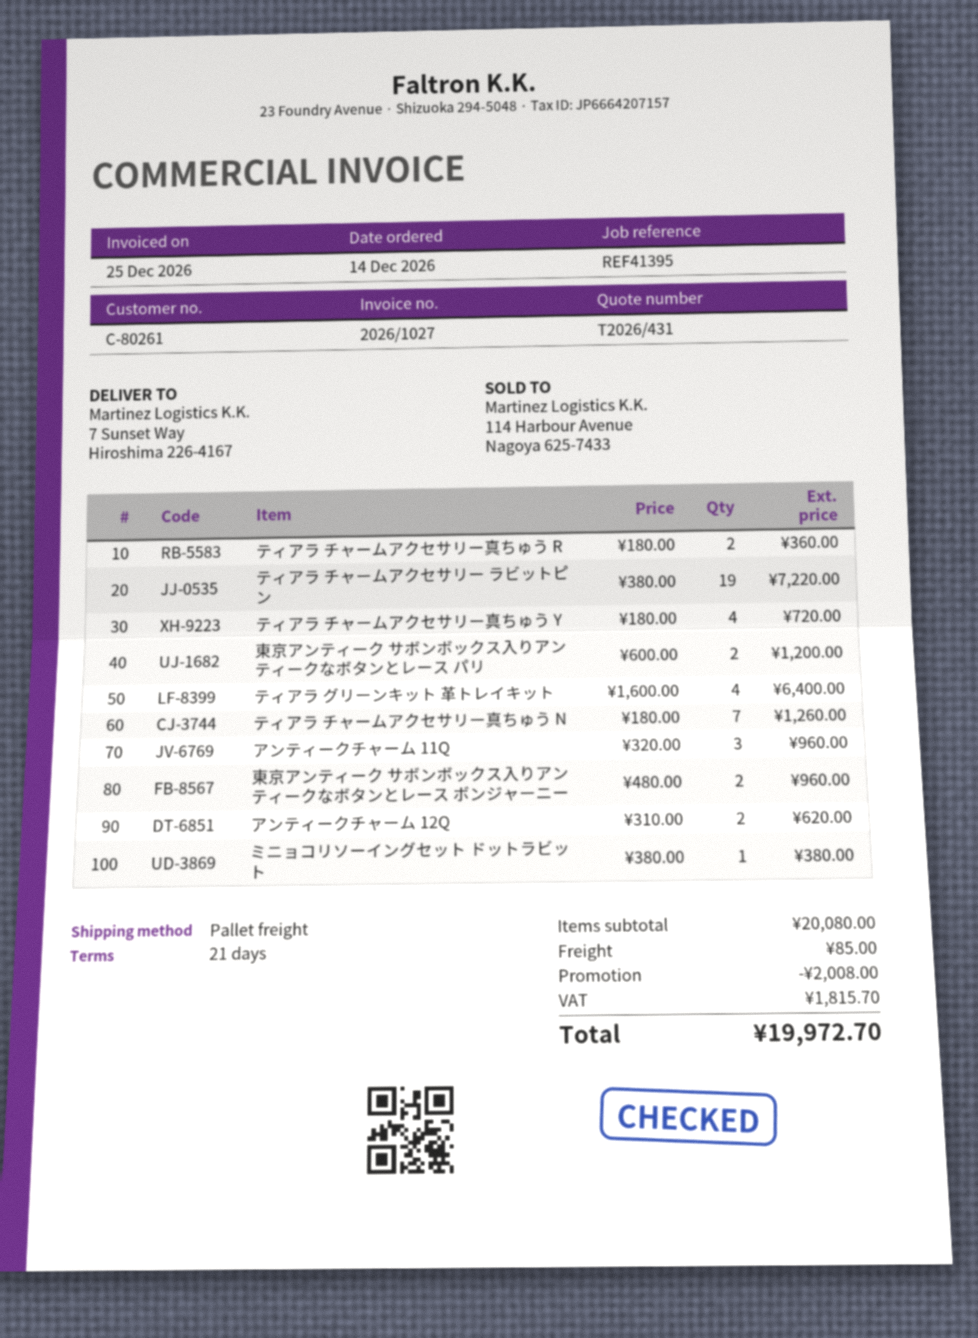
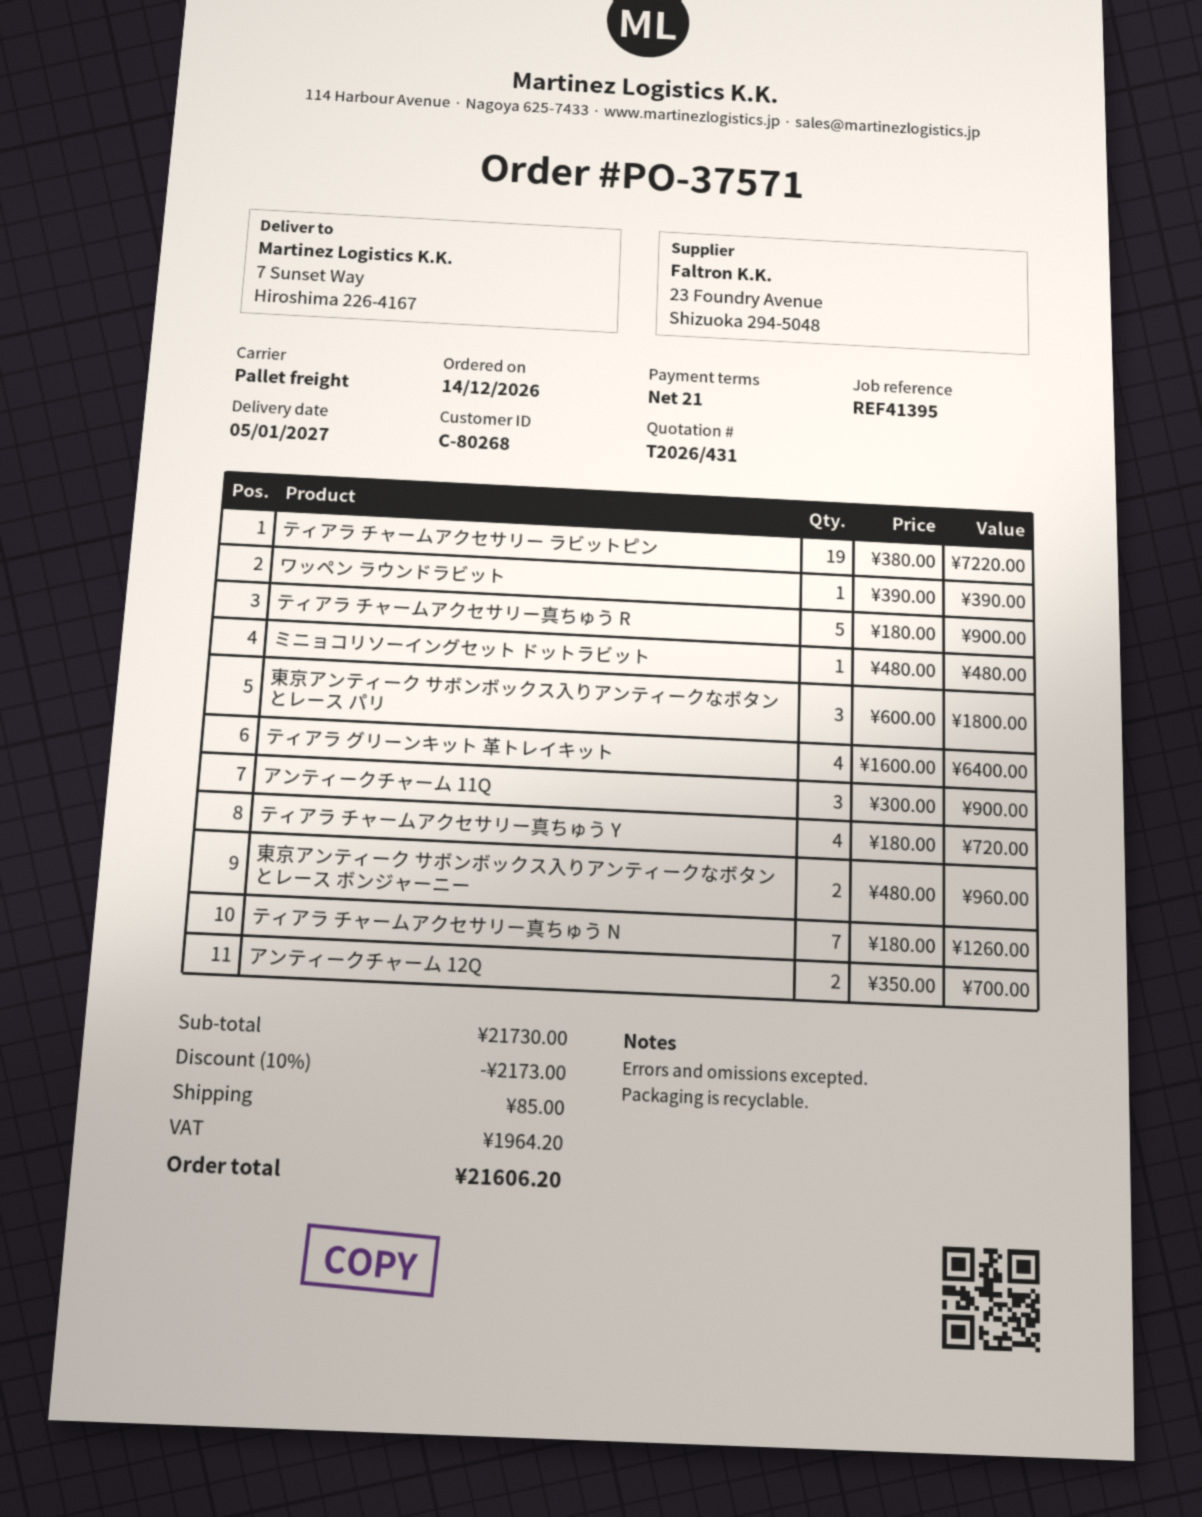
customer number: C-80261 -> C-80268
ティアラ チャームアクセサリー真ちゅう R: 2 x 180.00 = 360.00 -> 5 x 180.00 = 900.00
東京アンティーク サボンボックス入りアンティークなボタンとレース パリ: 2 x 600.00 = 1200.00 -> 3 x 600.00 = 1800.00
アンティークチャーム 11Q: 3 x 320.00 = 960.00 -> 3 x 300.00 = 900.00
アンティークチャーム 12Q: 2 x 310.00 = 620.00 -> 2 x 350.00 = 700.00
ミニョコリソーイングセット ドットラビット: 1 x 380.00 = 380.00 -> 1 x 480.00 = 480.00
ワッペン ラウンドラビット: none -> 1 x 390.00 = 390.00
subtotal: 20080.00 -> 21730.00
discount: 2008.00 -> 2173.00
tax: 1815.70 -> 1964.20
total: 19972.70 -> 21606.20

